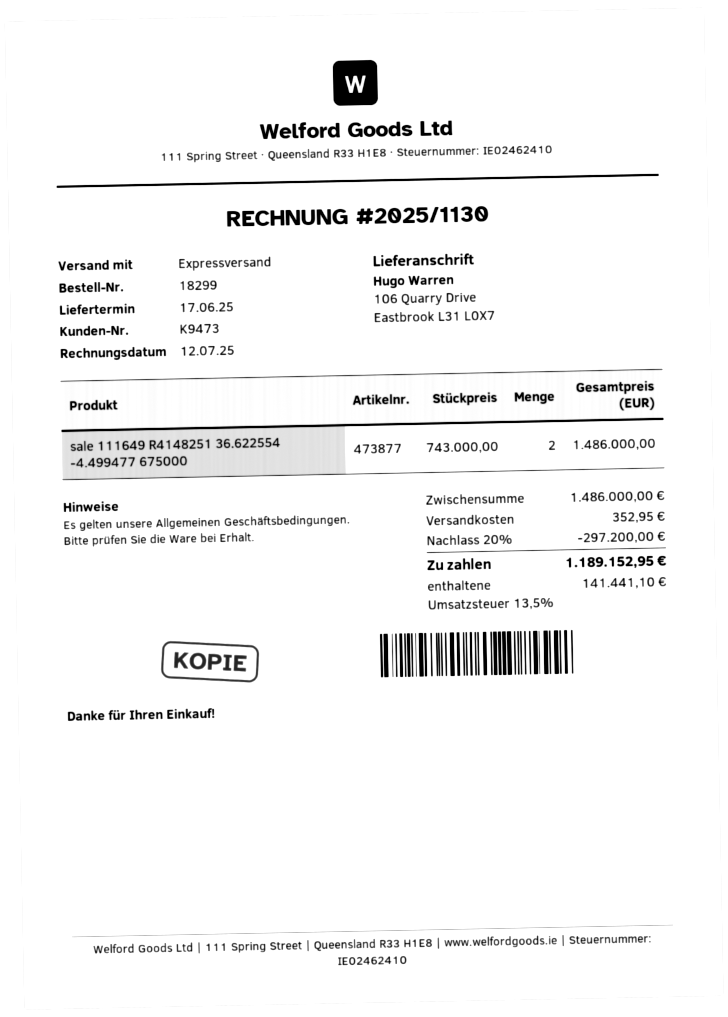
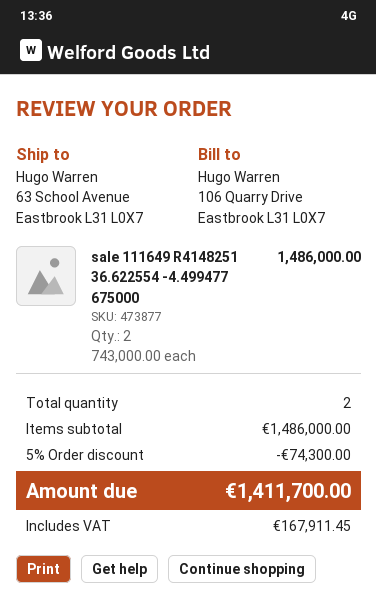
ship to: 106 Quarry Drive, Eastbrook L31 L0X7 -> 63 School Avenue, Eastbrook L31 L0X7
discount: 20% = 297200.00 -> 5% = 74300.00
shipping: 352.95 -> none
tax: 141441.10 -> 167911.45
total: 1189152.95 -> 1411700.00

